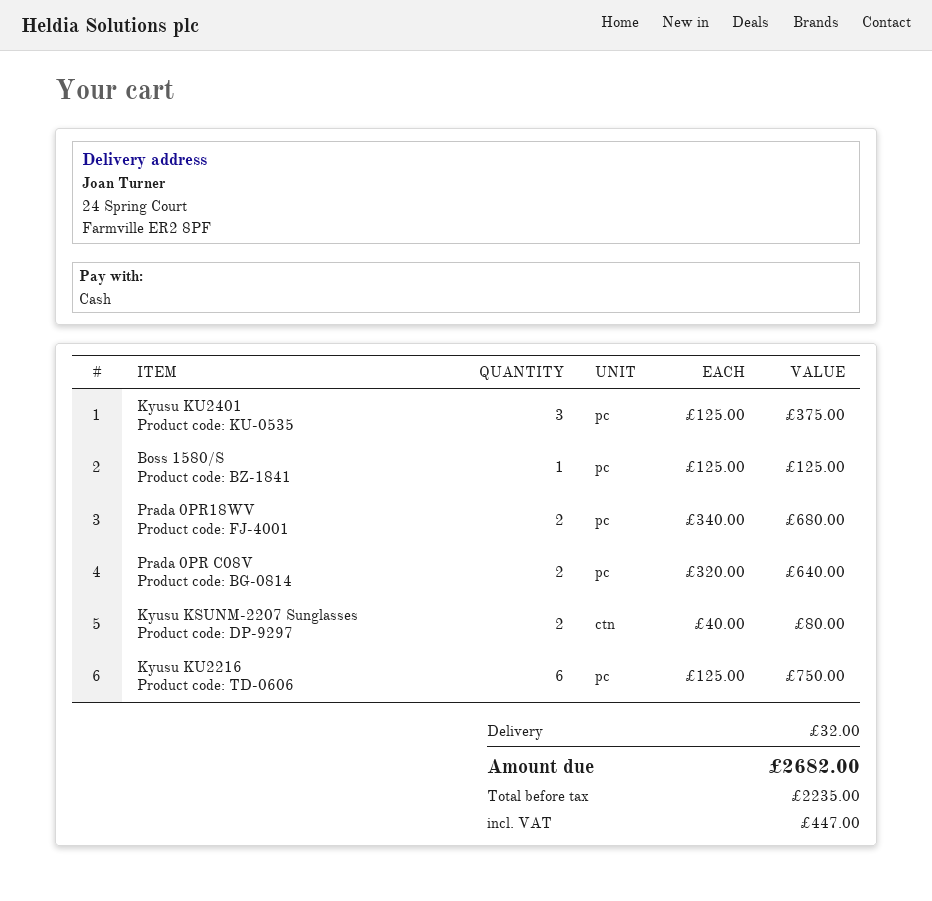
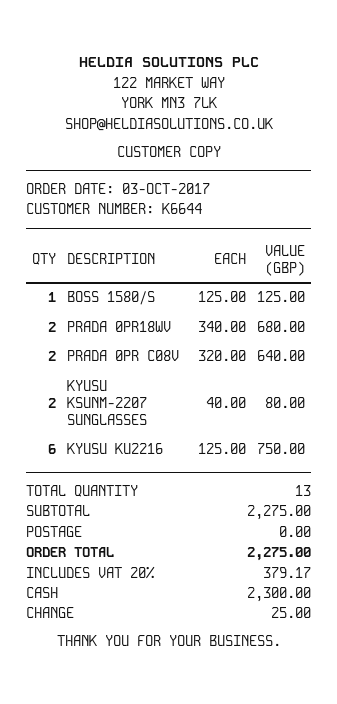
Kyusu KU2401: 3 x 125.00 = 375.00 -> none
shipping: 32.00 -> 0.00
tax: 447.00 -> 379.17
total: 2682.00 -> 2275.00

